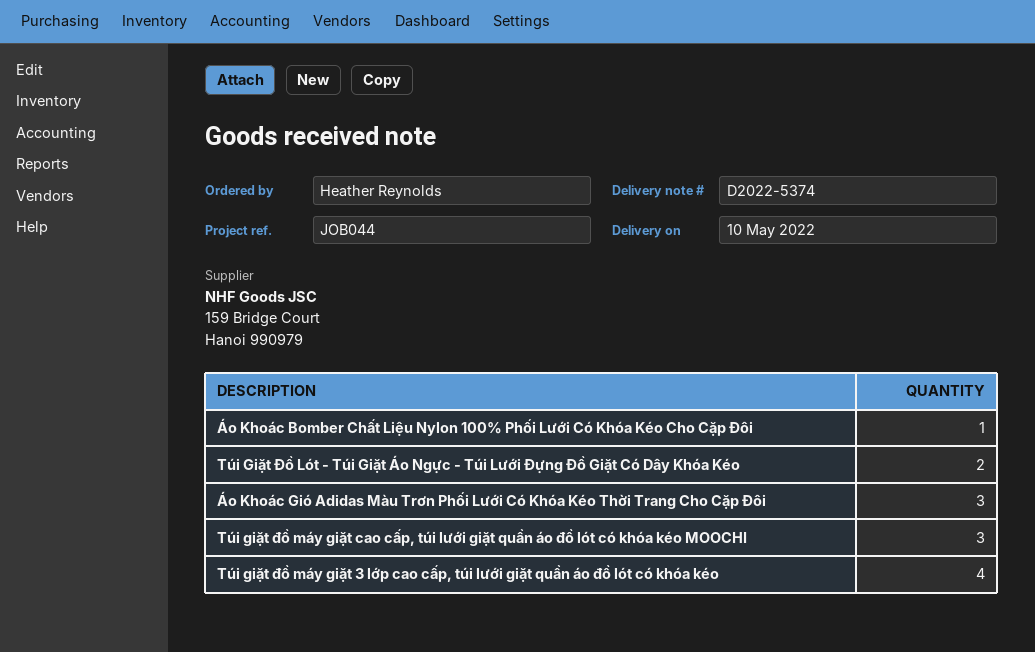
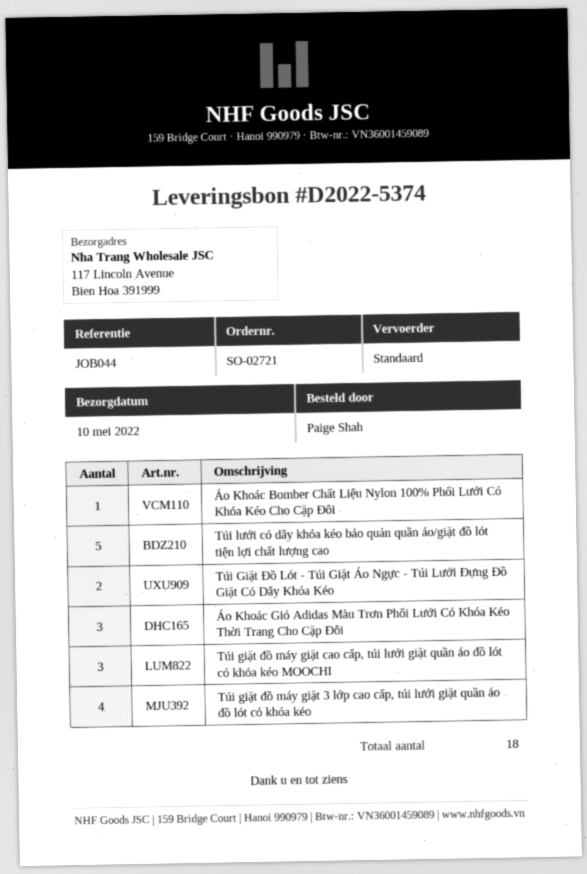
ordered by: Heather Reynolds -> Paige Shah
Túi lưới có dây khóa kéo bảo quản quần áo/giặt đồ lót tiện lợi chất lượng cao: none -> 5

